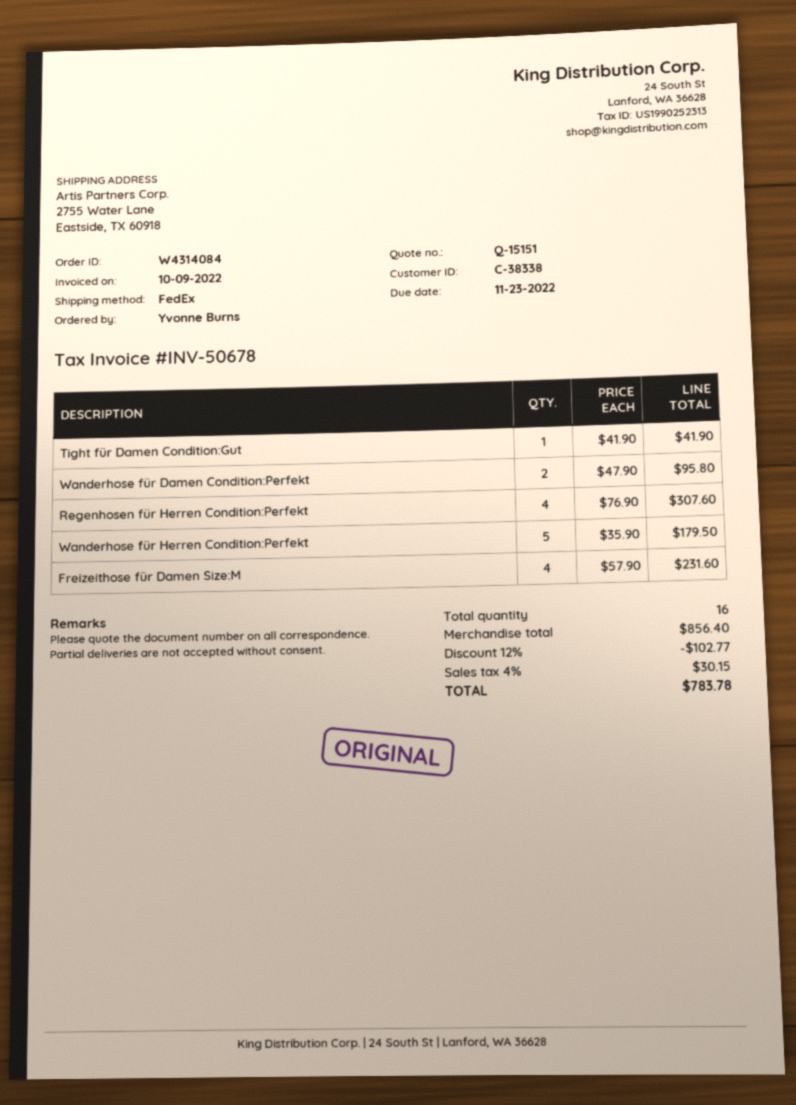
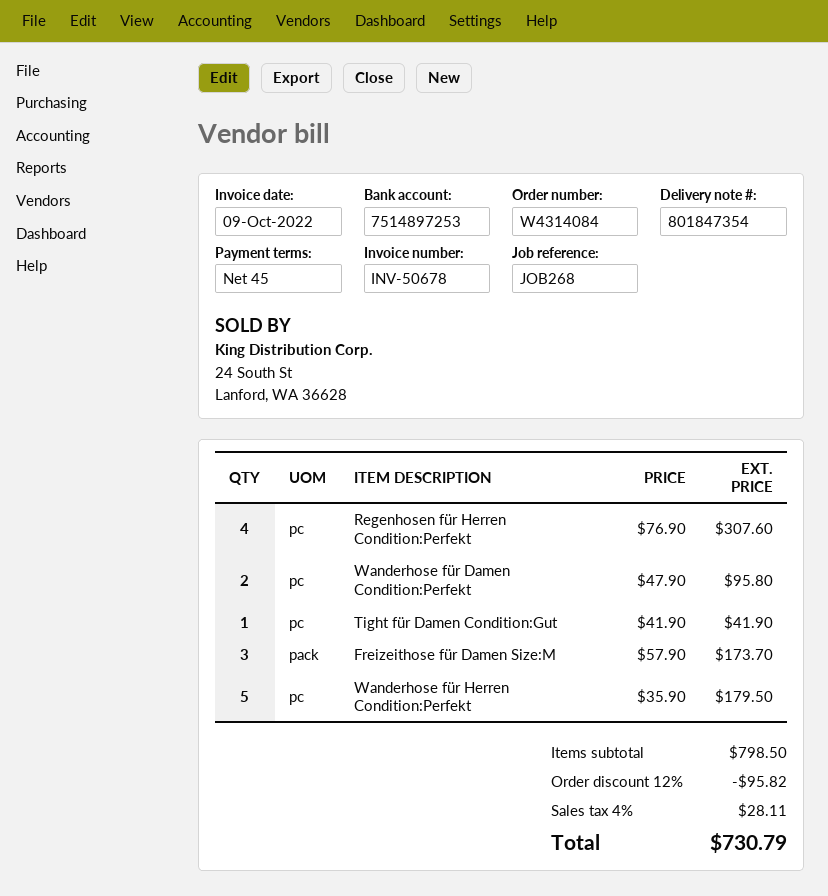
Freizeithose für Damen Size:M: 4 x 57.90 = 231.60 -> 3 x 57.90 = 173.70
subtotal: 856.40 -> 798.50
discount: 12% = 102.77 -> 12% = 95.82
tax: 4% = 30.15 -> 4% = 28.11
total: 783.78 -> 730.79

